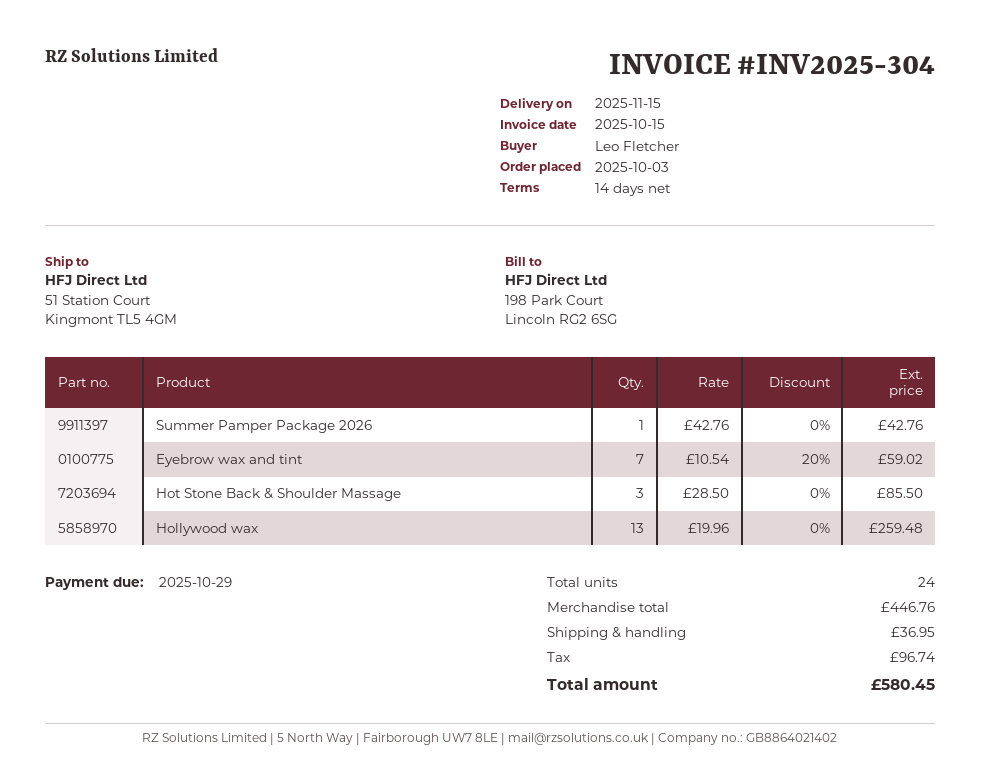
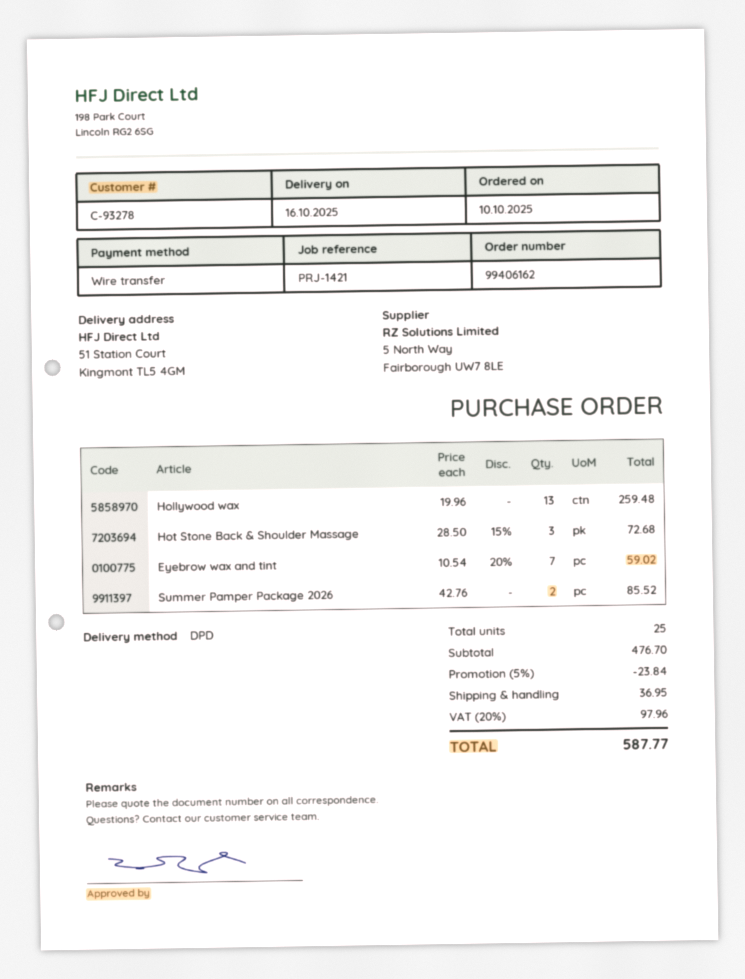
order date: 2025-10-03 -> 2025-10-10
delivery date: 2025-11-15 -> 2025-10-16
Summer Pamper Package 2026: 1 x 42.76 = 42.76 -> 2 x 42.76 = 85.52
Hot Stone Back & Shoulder Massage: 3 x 28.50 = 85.50 -> 3 x 28.50 - 15% = 72.68
total quantity: 24 -> 25
subtotal: 446.76 -> 476.70
discount: none -> 5% = 23.84
tax: 96.74 -> 97.96
total: 580.45 -> 587.77

